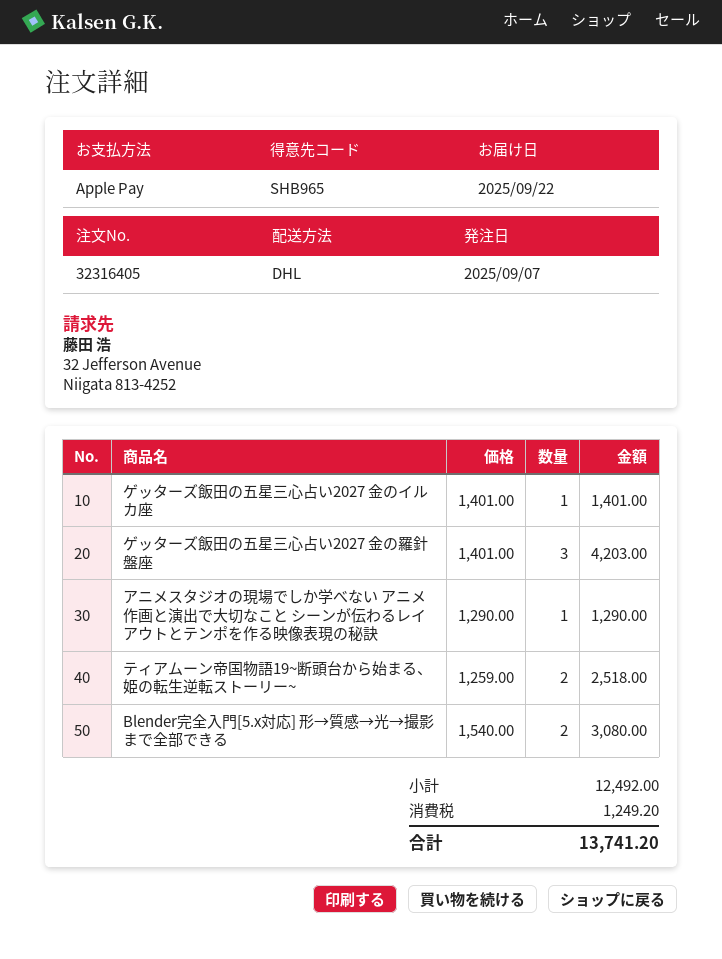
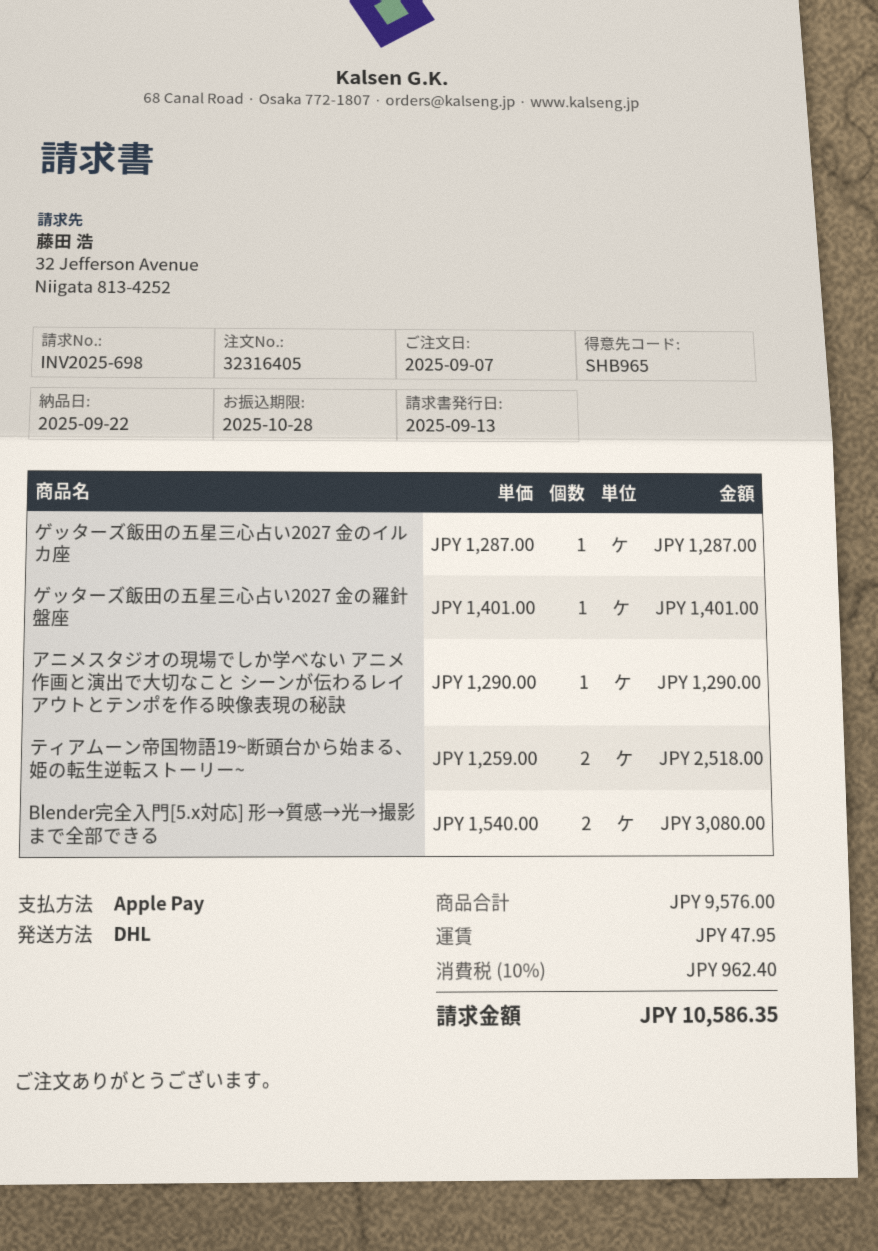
ゲッターズ飯田の五星三心占い2027 金のイルカ座: 1 x 1401.00 = 1401.00 -> 1 x 1287.00 = 1287.00
ゲッターズ飯田の五星三心占い2027 金の羅針盤座: 3 x 1401.00 = 4203.00 -> 1 x 1401.00 = 1401.00
subtotal: 12492.00 -> 9576.00
shipping: none -> 47.95
tax: 1249.20 -> 962.40
total: 13741.20 -> 10586.35

